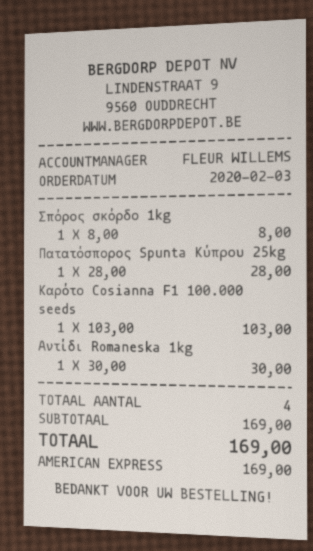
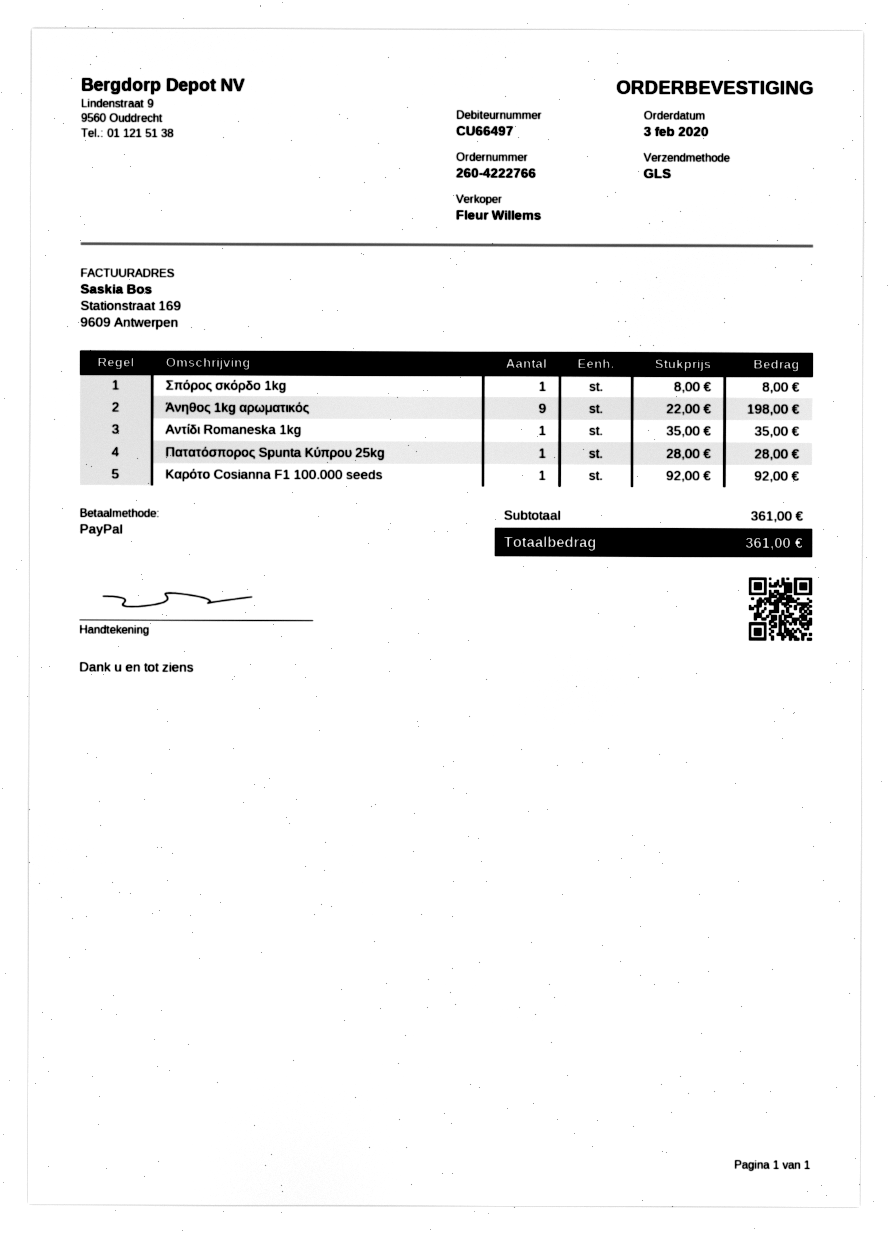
payment method: American Express -> PayPal
Καρότο Cosianna F1 100.000 seeds: 1 x 103.00 = 103.00 -> 1 x 92.00 = 92.00
Αντίδι Romaneska 1kg: 1 x 30.00 = 30.00 -> 1 x 35.00 = 35.00
Άνηθος 1kg αρωματικός: none -> 9 x 22.00 = 198.00
subtotal: 169.00 -> 361.00
total: 169.00 -> 361.00

